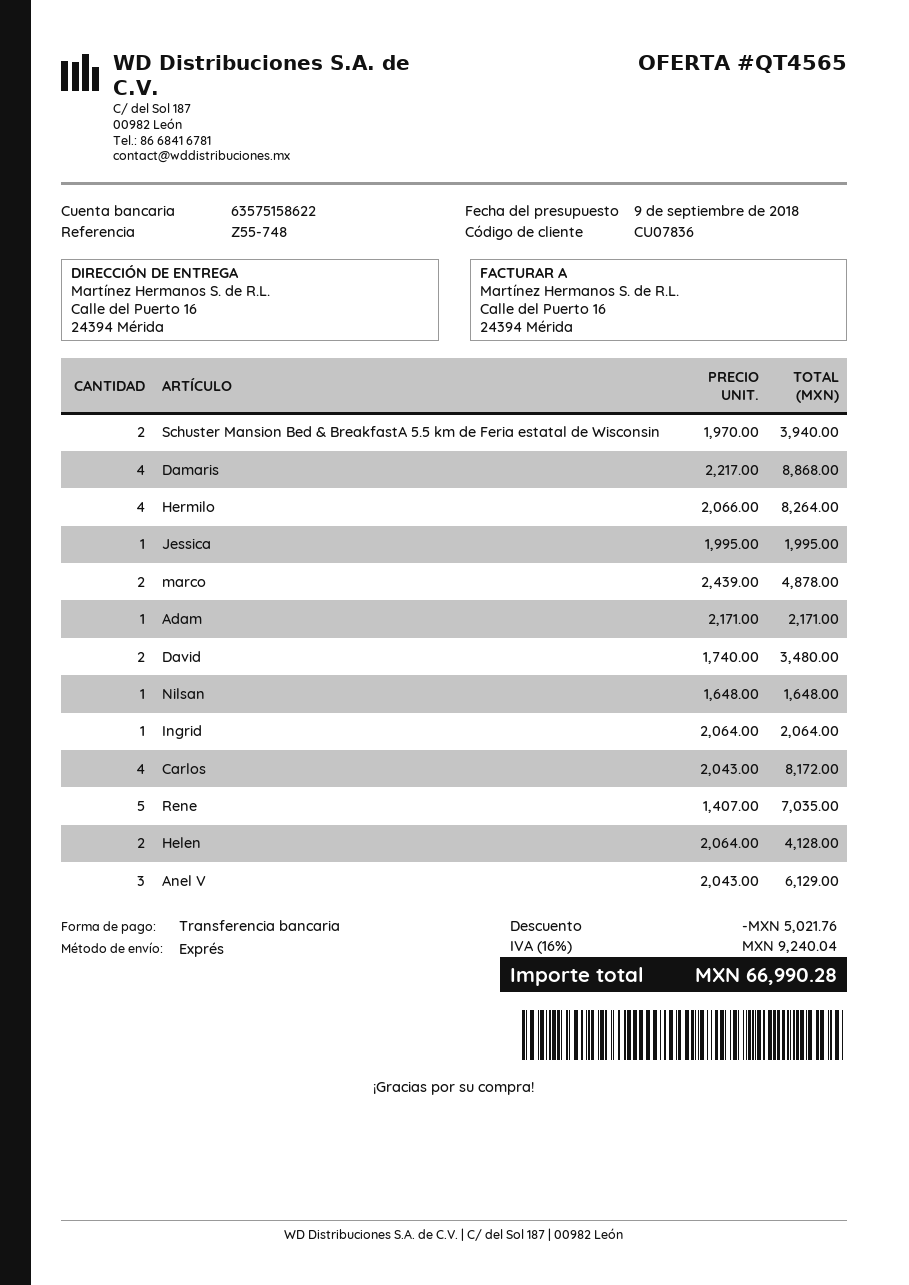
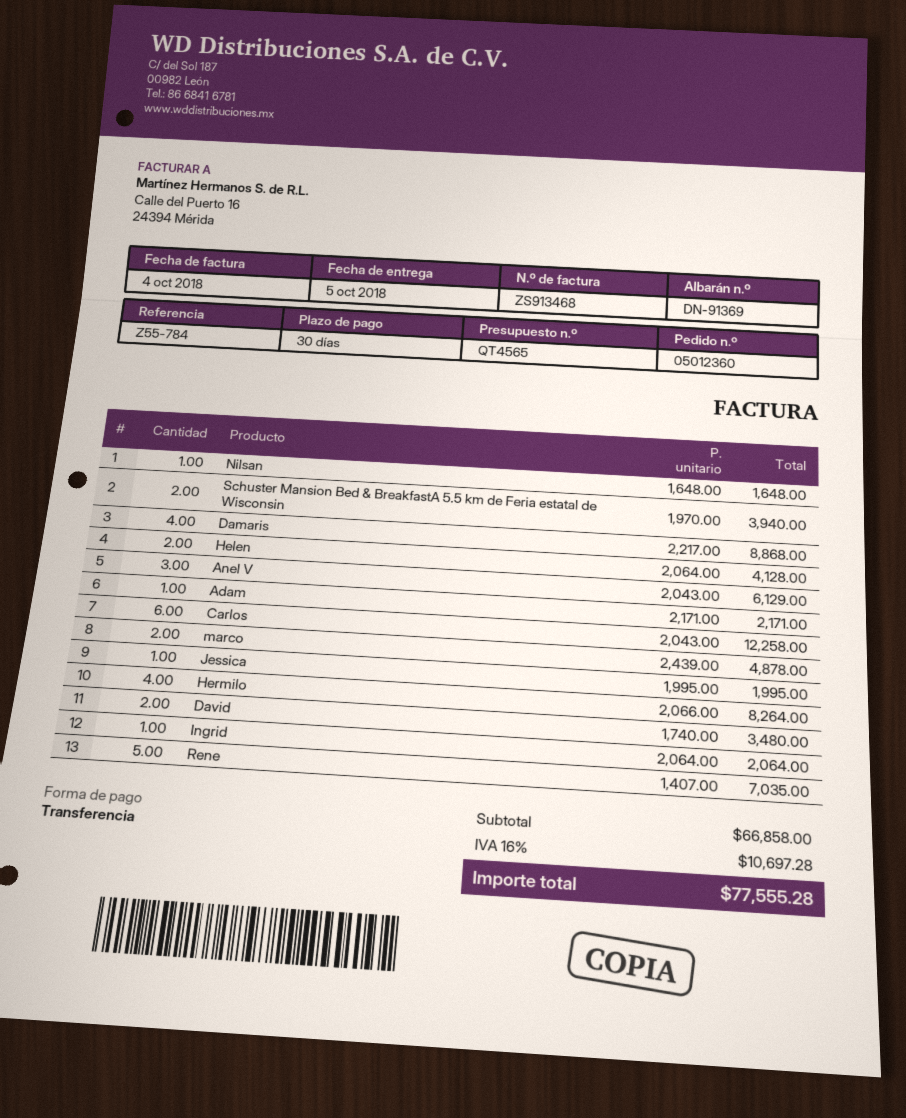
reference: Z55-748 -> Z55-784
Carlos: 4 x 2043.00 = 8172.00 -> 6 x 2043.00 = 12258.00
discount: 5021.76 -> none
tax: 16% = 9240.04 -> 16% = 10697.28
total: 66990.28 -> 77555.28

